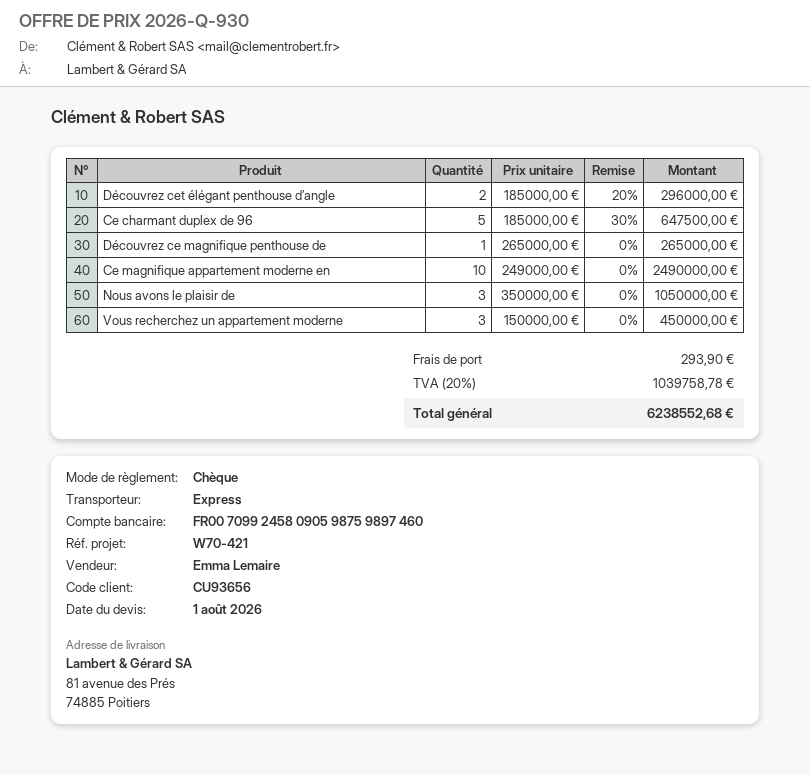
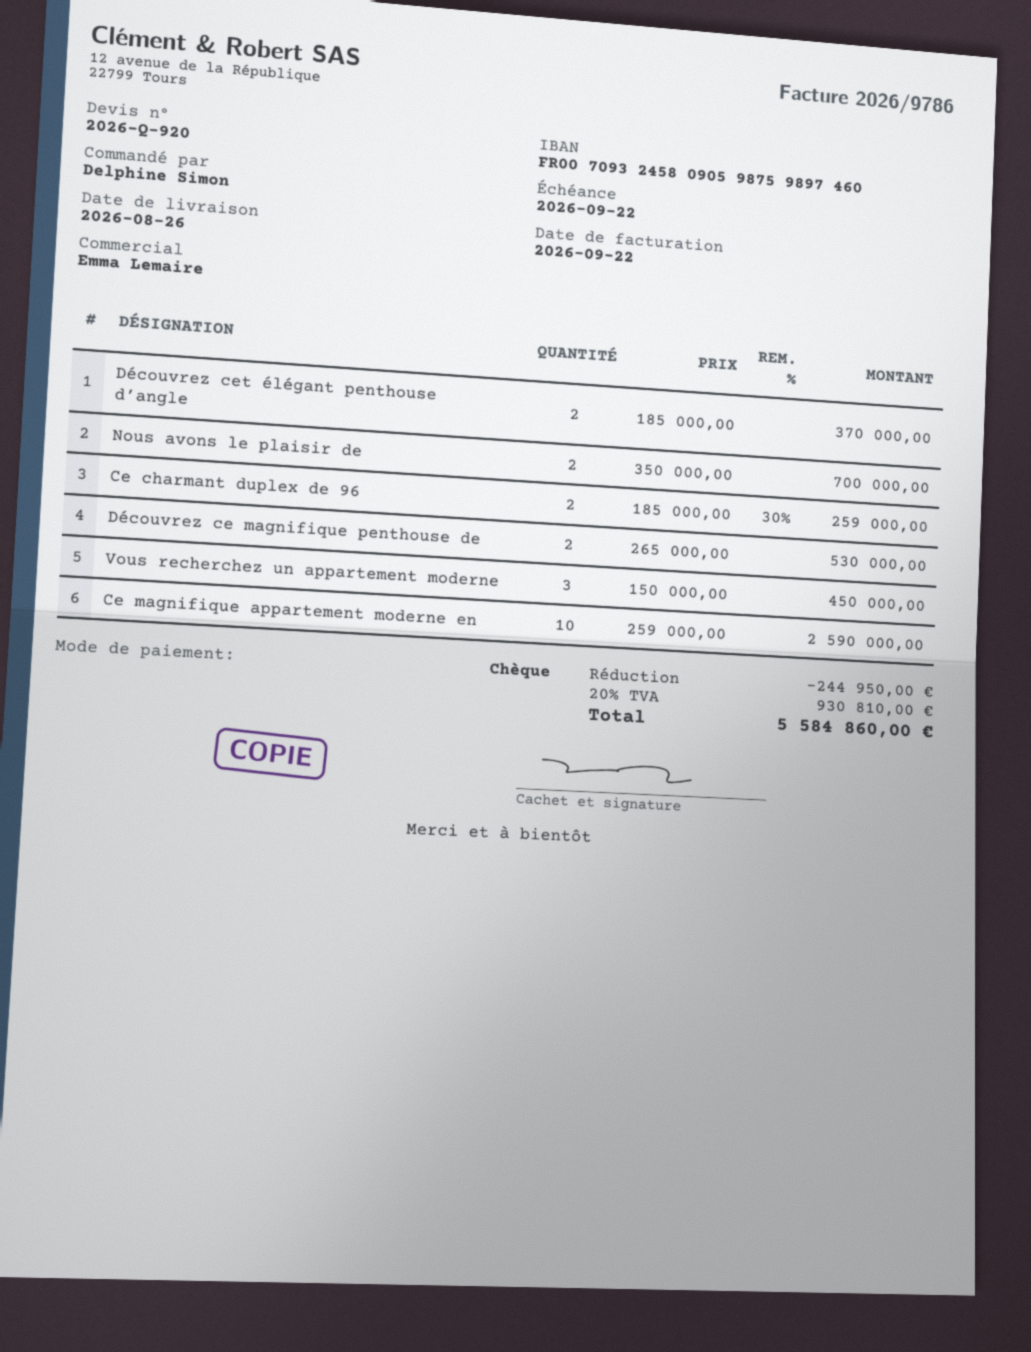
quote number: 2026-Q-930 -> 2026-Q-920
bank account: FR0070992458090598759897460 -> FR0070932458090598759897460
Découvrez cet élégant penthouse d’angle: 2 x 185000.00 - 20% = 296000.00 -> 2 x 185000.00 = 370000.00
Ce charmant duplex de 96: 5 x 185000.00 - 30% = 647500.00 -> 2 x 185000.00 - 30% = 259000.00
Découvrez ce magnifique penthouse de: 1 x 265000.00 = 265000.00 -> 2 x 265000.00 = 530000.00
Ce magnifique appartement moderne en: 10 x 249000.00 = 2490000.00 -> 10 x 259000.00 = 2590000.00
Nous avons le plaisir de: 3 x 350000.00 = 1050000.00 -> 2 x 350000.00 = 700000.00
discount: none -> 244950.00
shipping: 293.90 -> none
tax: 20% = 1039758.78 -> 20% = 930810.00
total: 6238552.68 -> 5584860.00

